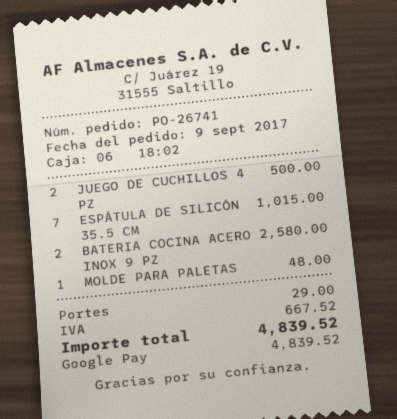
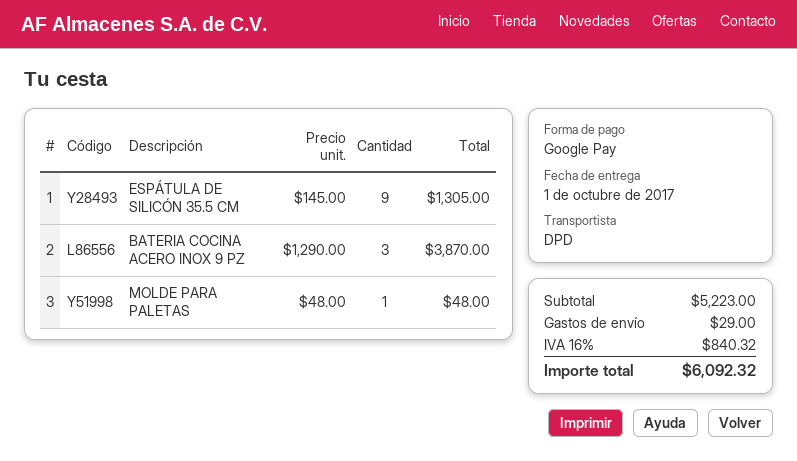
JUEGO DE CUCHILLOS 4 PZ: 2 for 500.00 -> none
ESPÁTULA DE SILICÓN 35.5 CM: 7 for 1015.00 -> 9 for 1305.00
BATERIA COCINA ACERO INOX 9 PZ: 2 for 2580.00 -> 3 for 3870.00
tax: 667.52 -> 840.32
total: 4839.52 -> 6092.32

